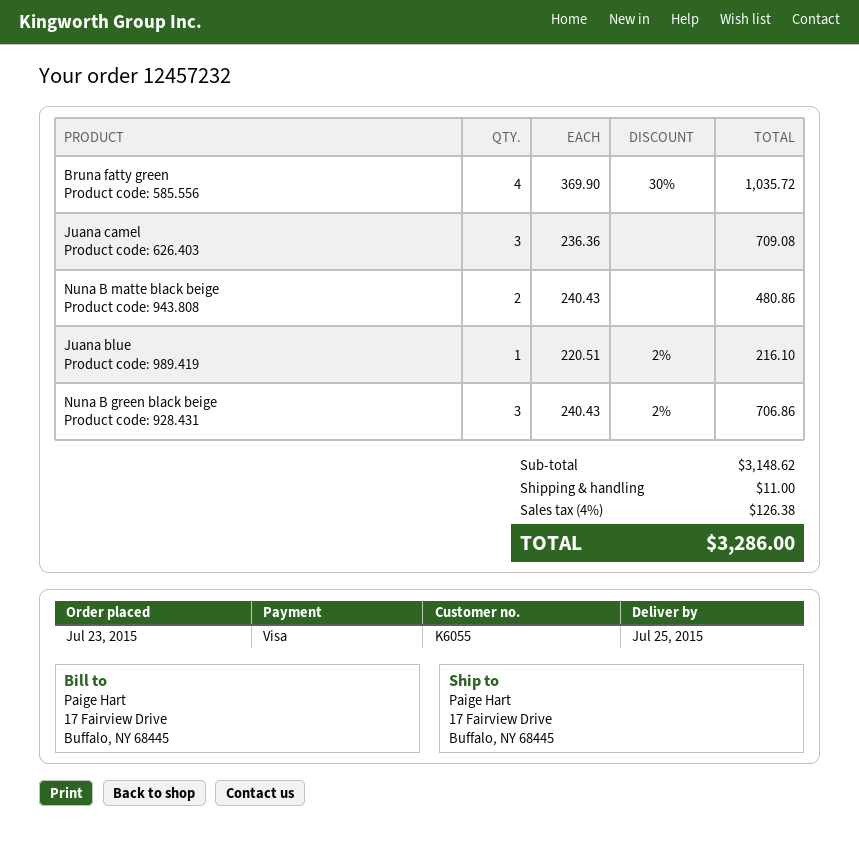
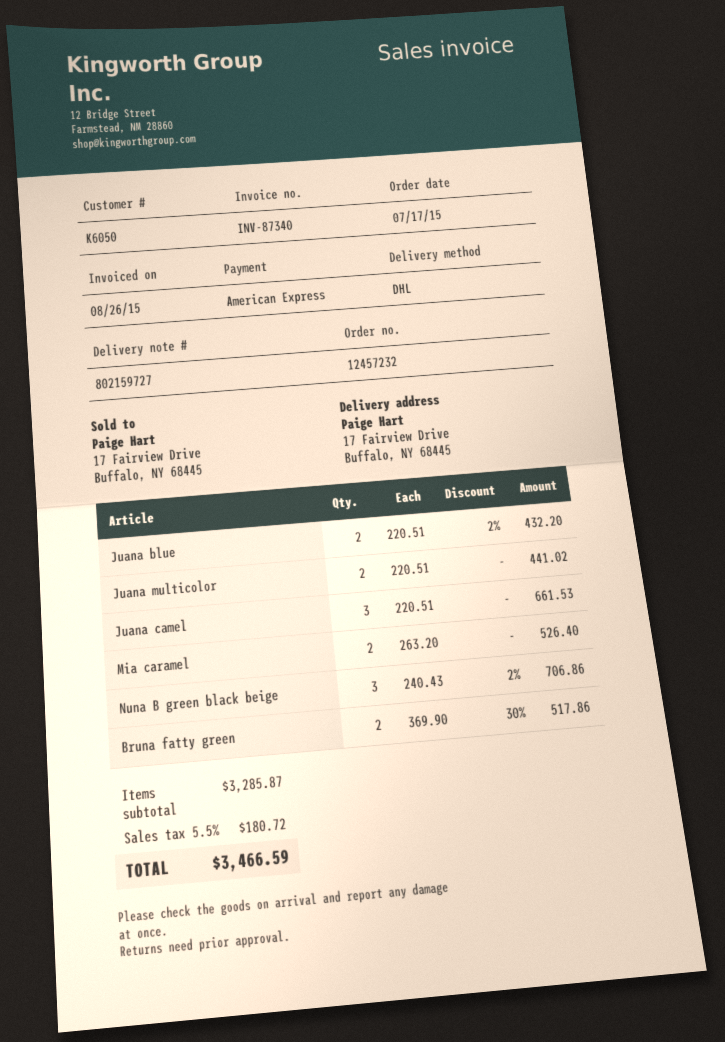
order date: 2015-07-23 -> 2015-07-17
customer number: K6055 -> K6050
payment method: Visa -> American Express
Bruna fatty green: 4 x 369.90 - 30% = 1035.72 -> 2 x 369.90 - 30% = 517.86
Juana camel: 3 x 236.36 = 709.08 -> 3 x 220.51 = 661.53
Nuna B matte black beige: 2 x 240.43 = 480.86 -> none
Juana blue: 1 x 220.51 - 2% = 216.10 -> 2 x 220.51 - 2% = 432.20
Juana multicolor: none -> 2 x 220.51 = 441.02
Mia caramel: none -> 2 x 263.20 = 526.40
subtotal: 3148.62 -> 3285.87
shipping: 11.00 -> none
tax: 4% = 126.38 -> 5.5% = 180.72
total: 3286.00 -> 3466.59

